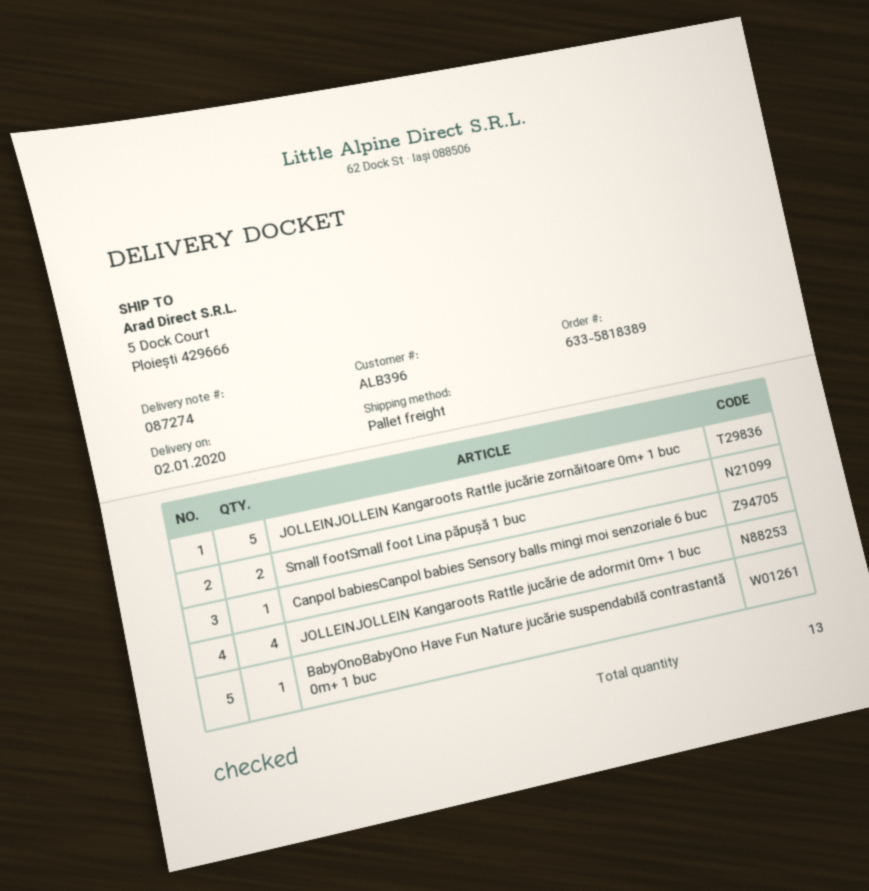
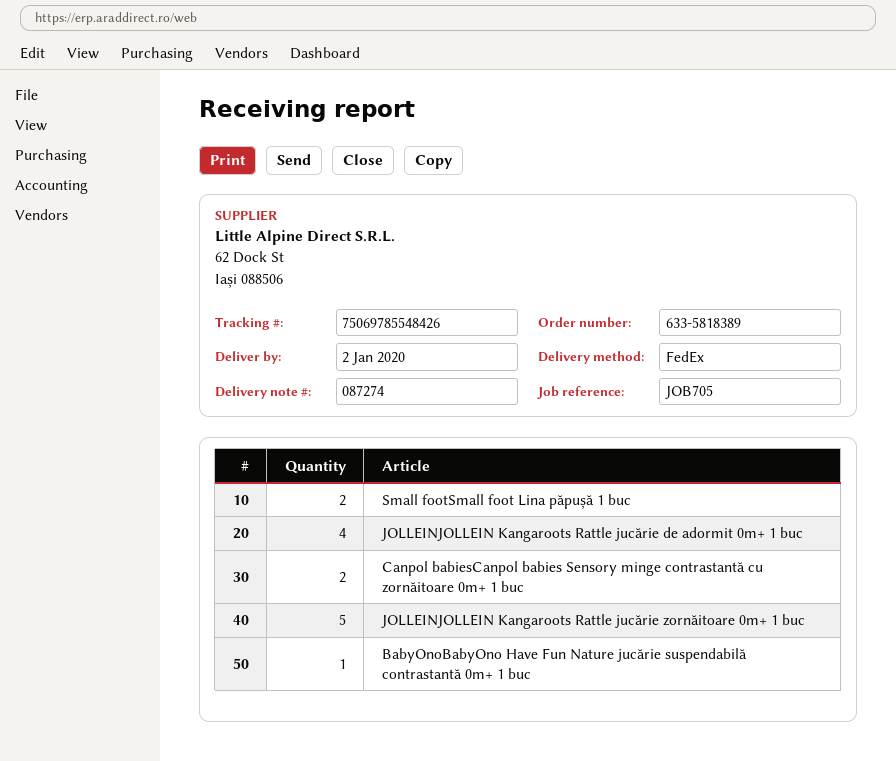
shipping method: pallet freight -> FedEx
Canpol babiesCanpol babies Sensory balls mingi moi senzoriale 6 buc: 1 -> none
Canpol babiesCanpol babies Sensory minge contrastantă cu zornăitoare 0m+ 1 buc: none -> 2

